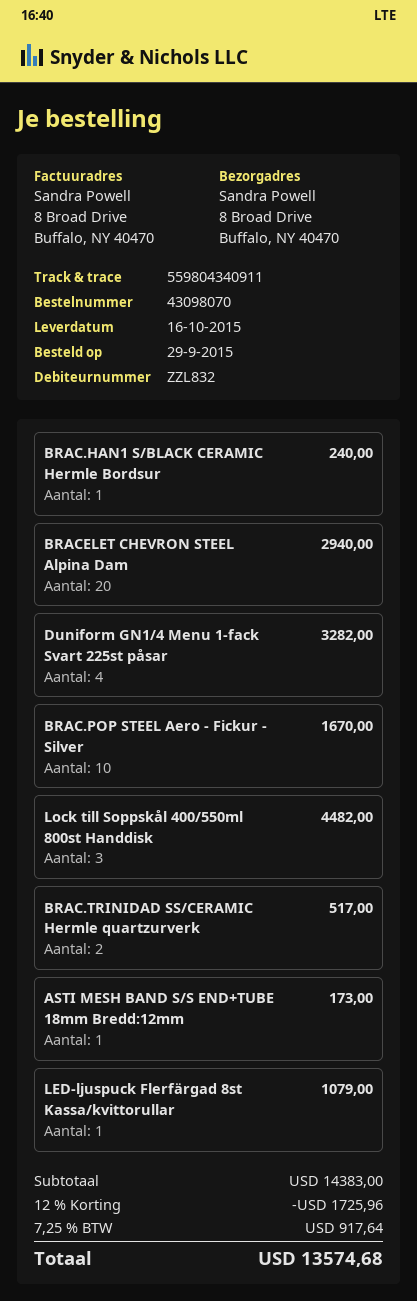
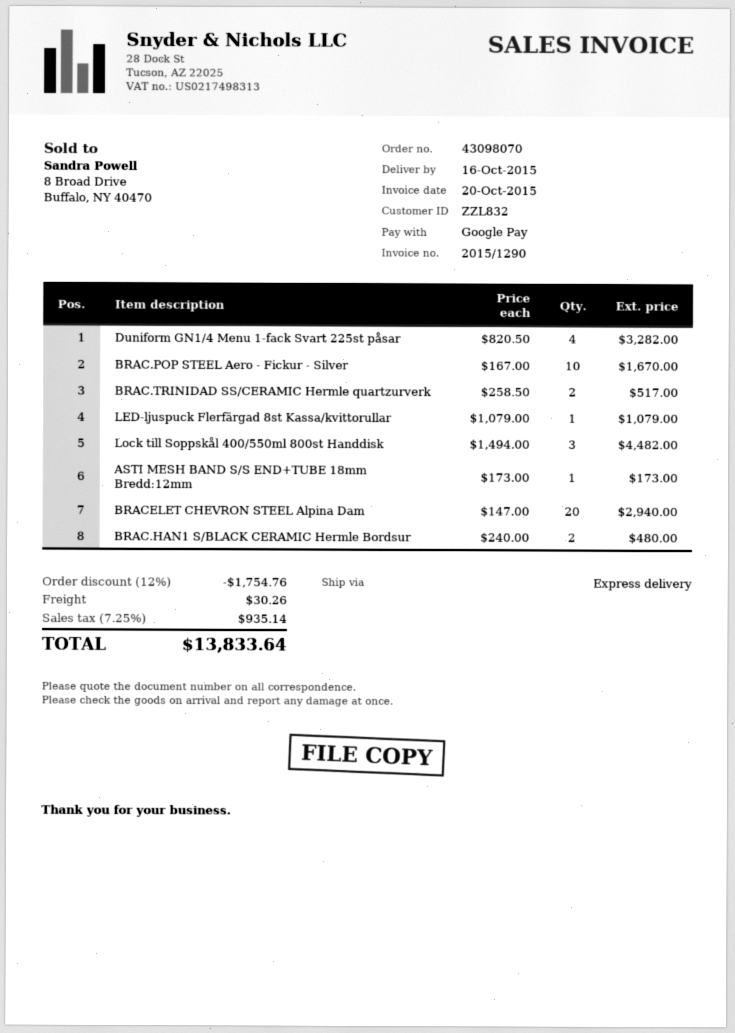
BRAC.HAN1 S/BLACK CERAMIC Hermle Bordsur: 1 for 240.00 -> 2 for 480.00
discount: 12% = 1725.96 -> 12% = 1754.76
shipping: none -> 30.26
tax: 7.25% = 917.64 -> 7.25% = 935.14
total: 13574.68 -> 13833.64

